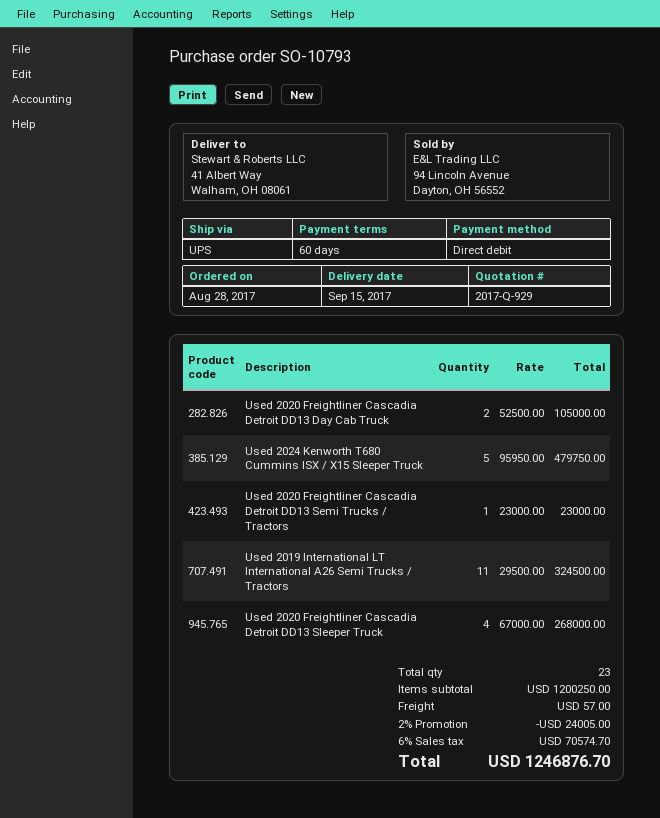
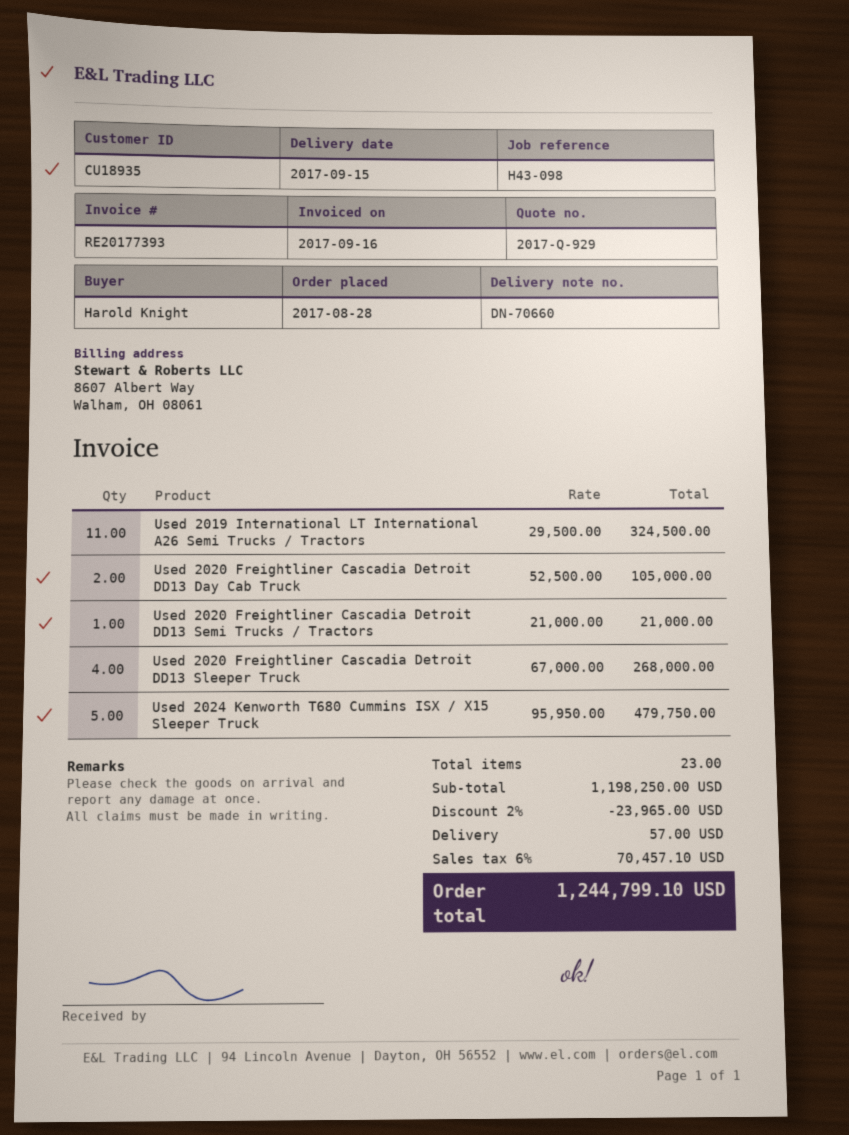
Used 2020 Freightliner Cascadia Detroit DD13 Semi Trucks / Tractors: 1 x 23000.00 = 23000.00 -> 1 x 21000.00 = 21000.00
subtotal: 1200250.00 -> 1198250.00
discount: 2% = 24005.00 -> 2% = 23965.00
tax: 6% = 70574.70 -> 6% = 70457.10
total: 1246876.70 -> 1244799.10

